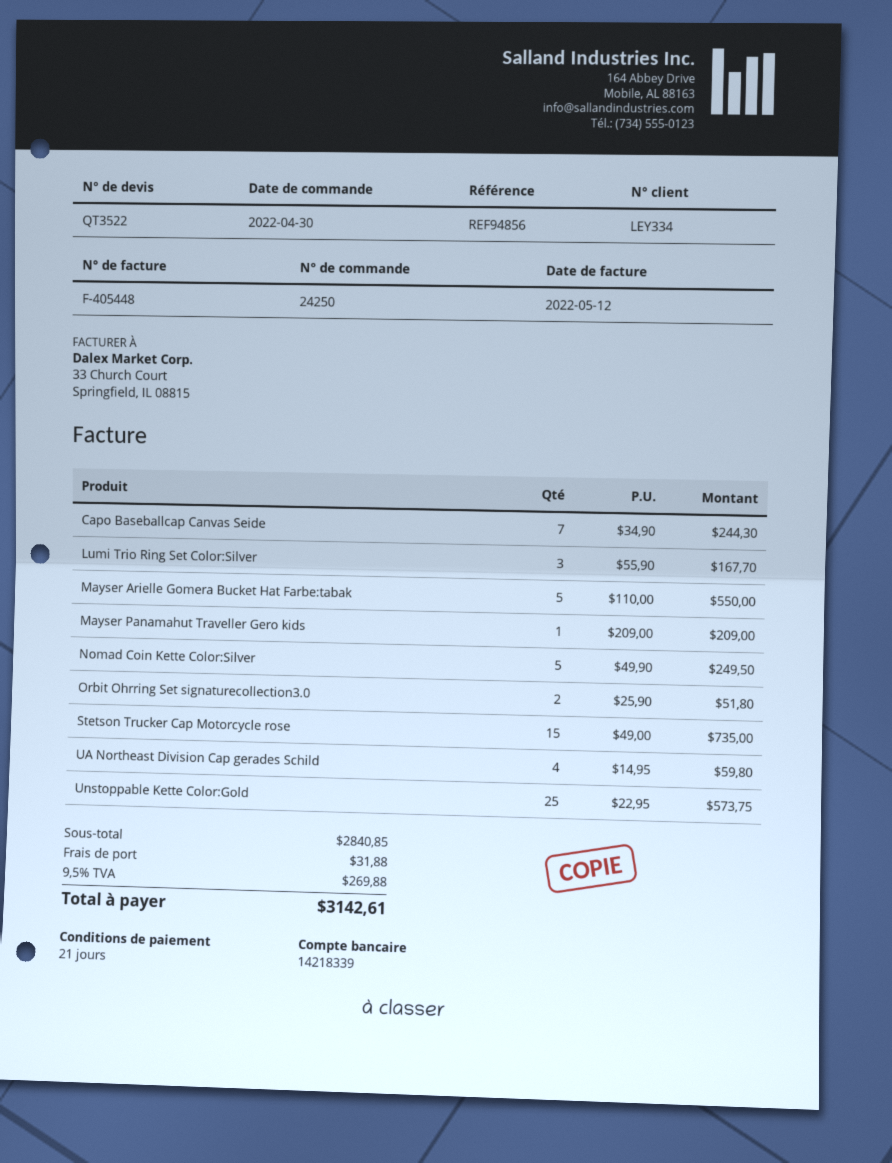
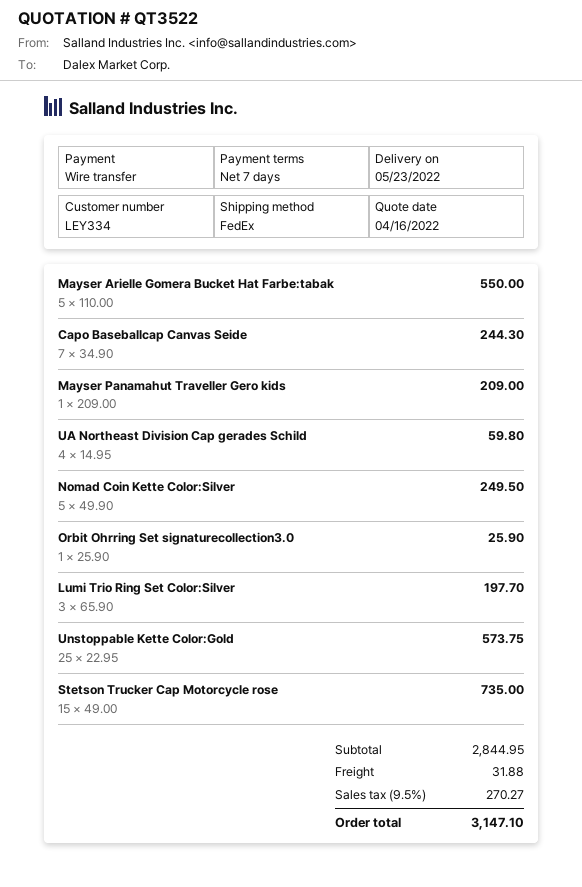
payment terms: 21 days -> 7 days
Lumi Trio Ring Set Color:Silver: 3 x 55.90 = 167.70 -> 3 x 65.90 = 197.70
Orbit Ohrring Set signaturecollection3.0: 2 x 25.90 = 51.80 -> 1 x 25.90 = 25.90
subtotal: 2840.85 -> 2844.95
tax: 9.5% = 269.88 -> 9.5% = 270.27
total: 3142.61 -> 3147.10

